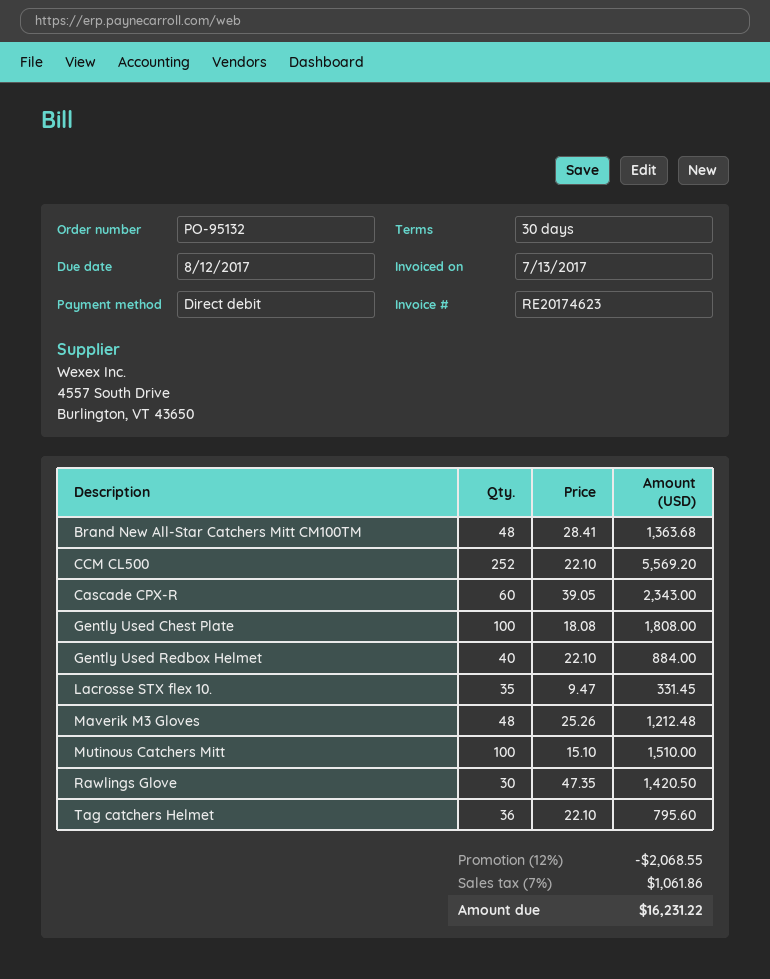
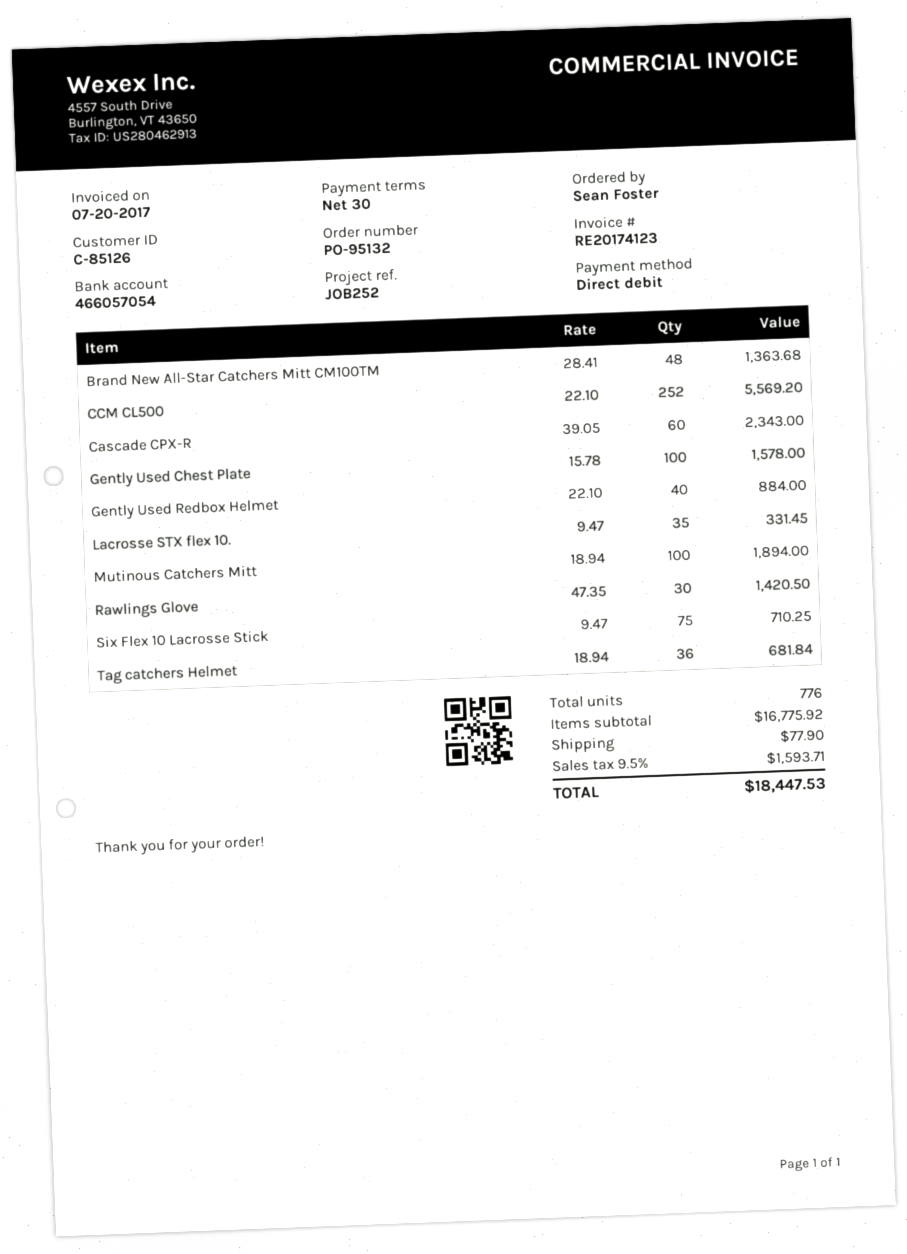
invoice number: RE20174623 -> RE20174123
invoice date: 2017-07-13 -> 2017-07-20
Gently Used Chest Plate: 100 x 18.08 = 1808.00 -> 100 x 15.78 = 1578.00
Maverik M3 Gloves: 48 x 25.26 = 1212.48 -> none
Mutinous Catchers Mitt: 100 x 15.10 = 1510.00 -> 100 x 18.94 = 1894.00
Tag catchers Helmet: 36 x 22.10 = 795.60 -> 36 x 18.94 = 681.84
Six Flex 10 Lacrosse Stick: none -> 75 x 9.47 = 710.25
discount: 12% = 2068.55 -> none
shipping: none -> 77.90
tax: 7% = 1061.86 -> 9.5% = 1593.71
total: 16231.22 -> 18447.53

